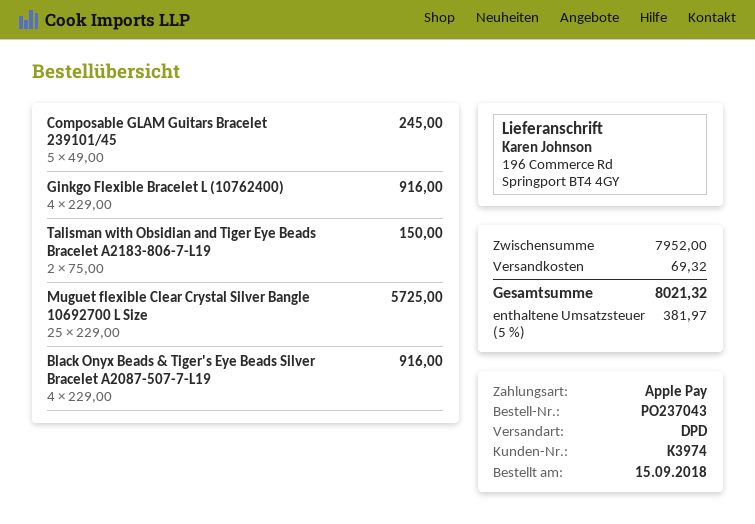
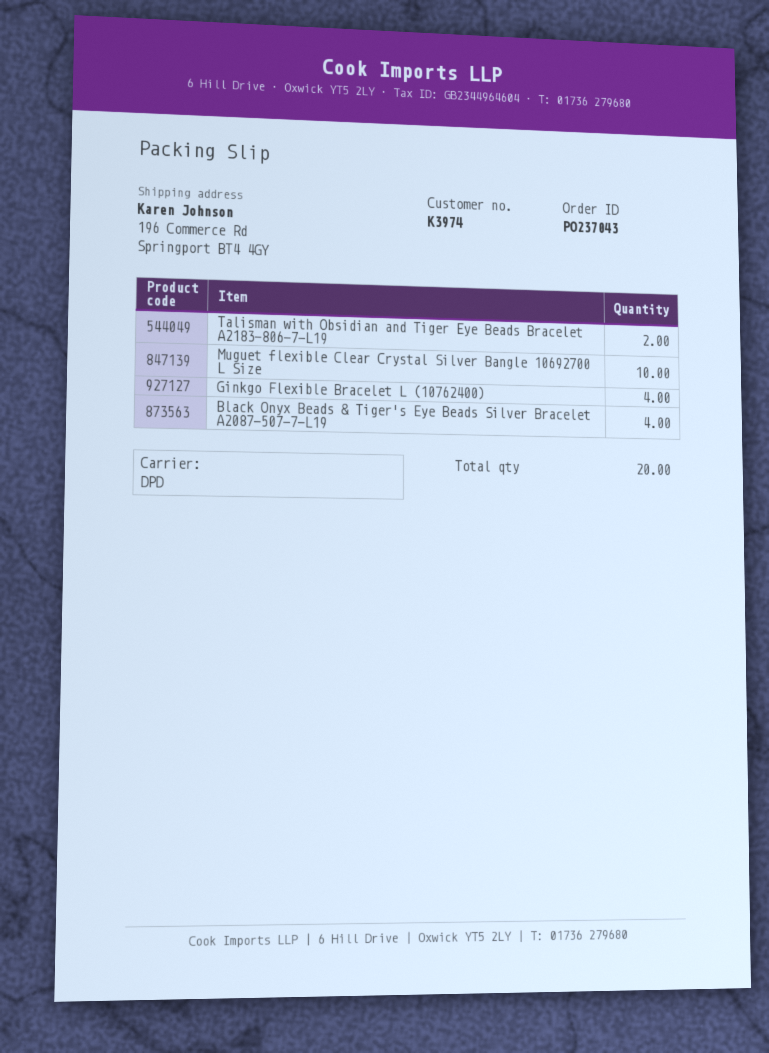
Composable GLAM Guitars Bracelet 239101/45: 5 -> none
Muguet flexible Clear Crystal Silver Bangle 10692700 L Size: 25 -> 10

